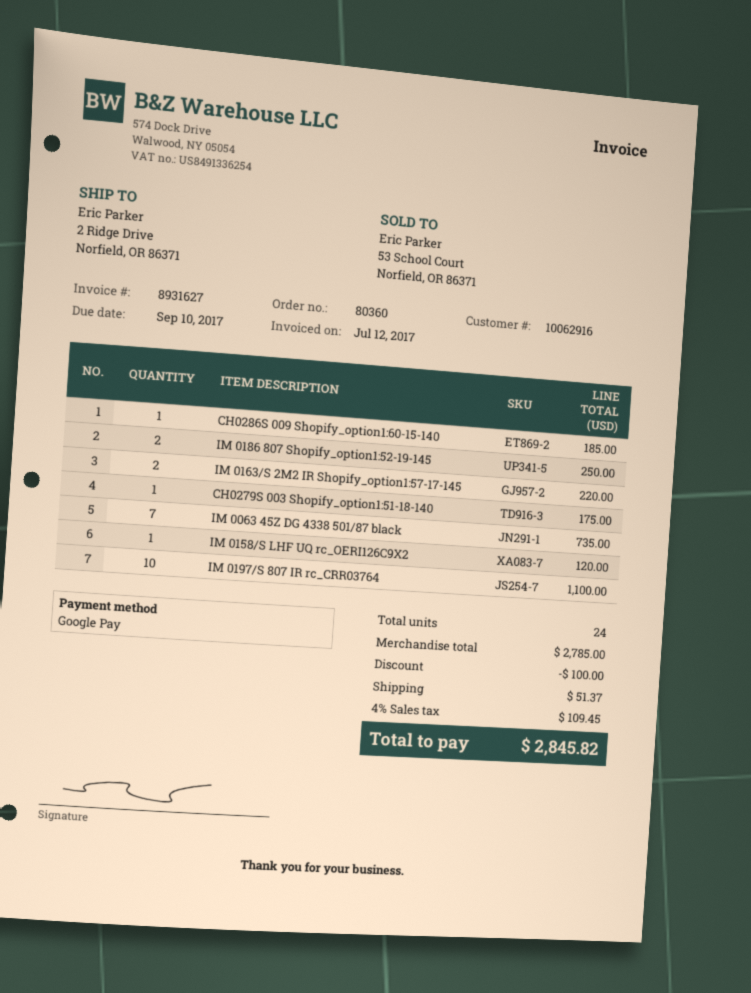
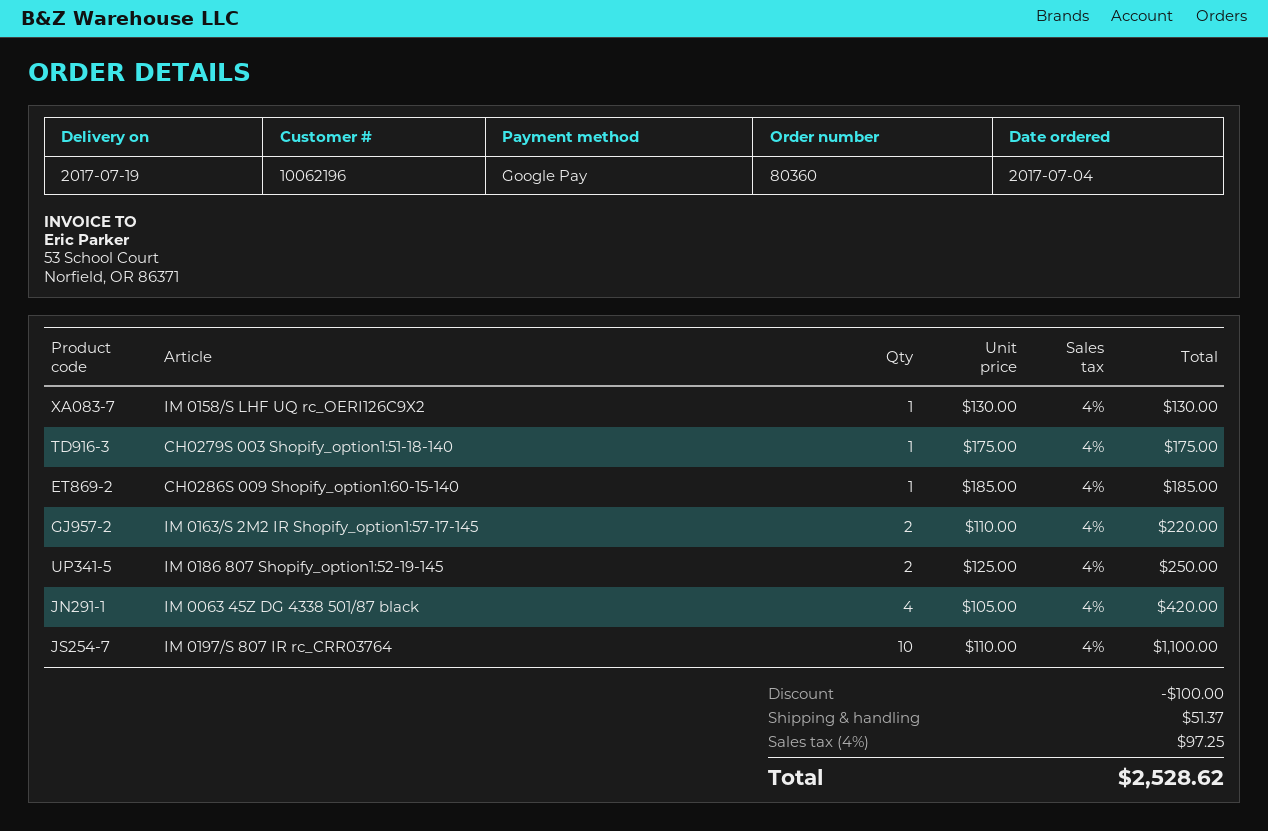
customer number: 10062916 -> 10062196
IM 0063 45Z DG 4338 501/87 black: 7 for 735.00 -> 4 for 420.00
IM 0158/S LHF UQ rc_OERI126C9X2: 1 for 120.00 -> 1 for 130.00
tax: 4% = 109.45 -> 4% = 97.25
total: 2845.82 -> 2528.62

